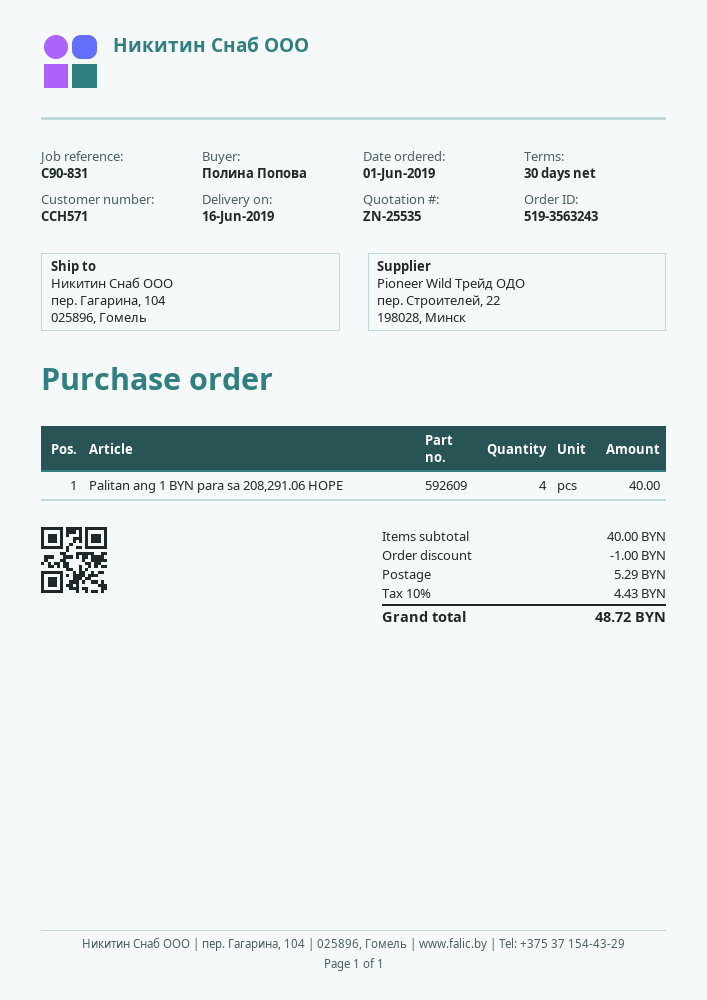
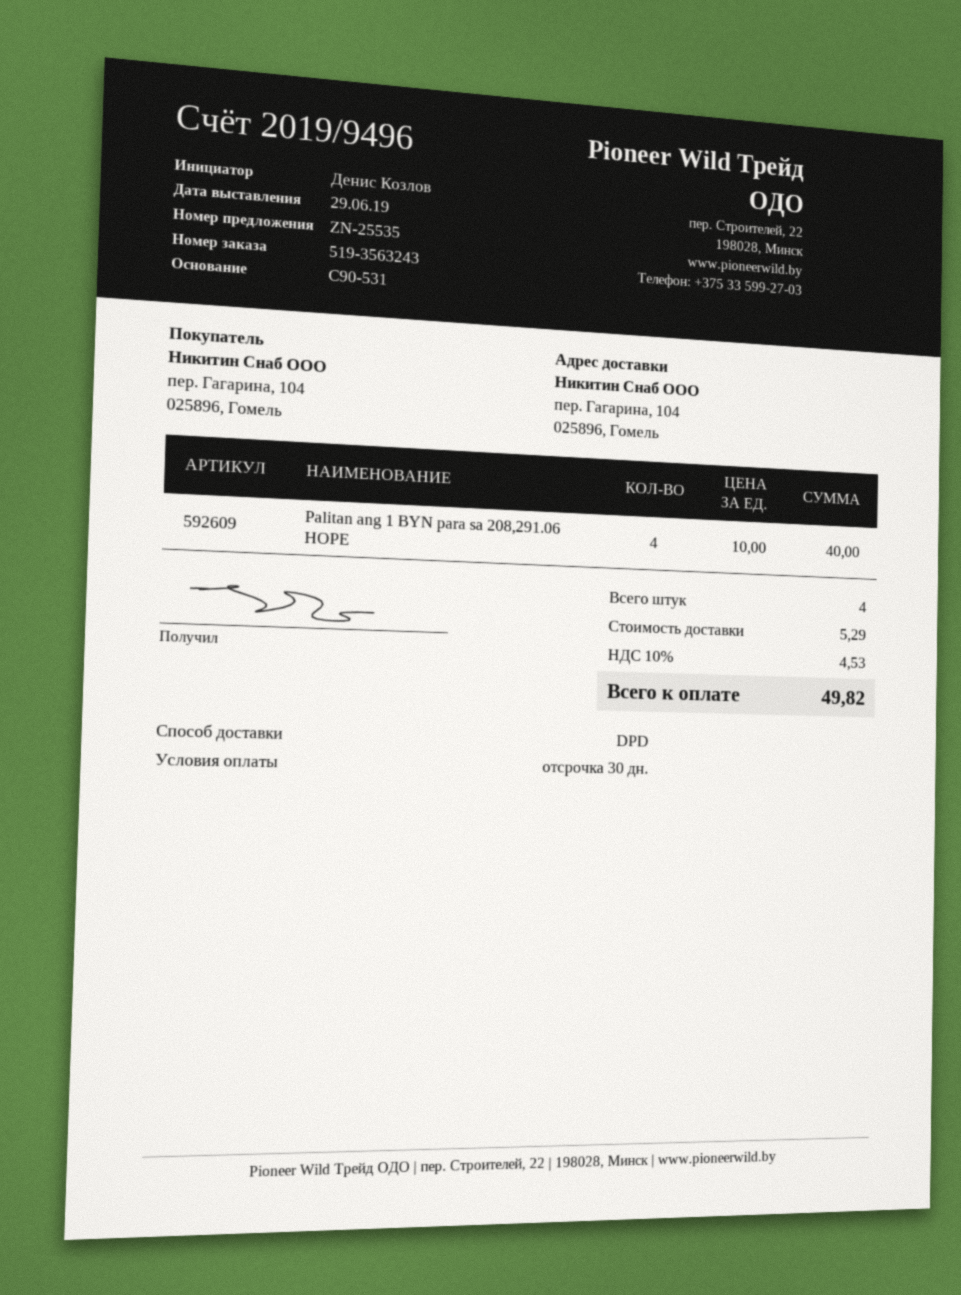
reference: C90-831 -> C90-531
ordered by: Полина Попова -> Денис Козлов
discount: 1.00 -> none
tax: 10% = 4.43 -> 10% = 4.53
total: 48.72 -> 49.82

